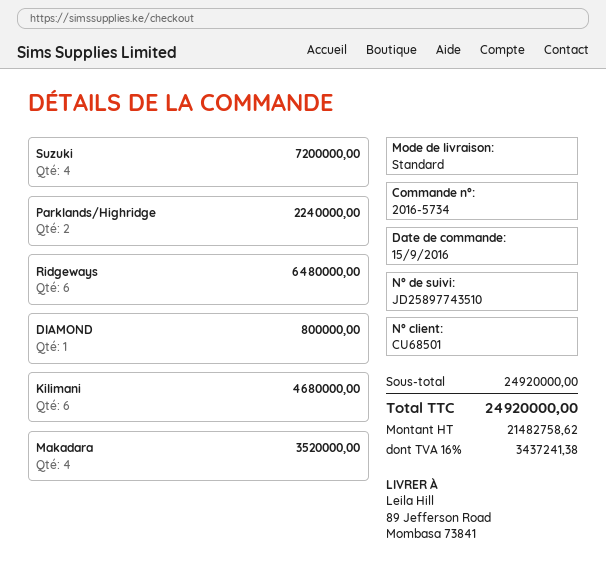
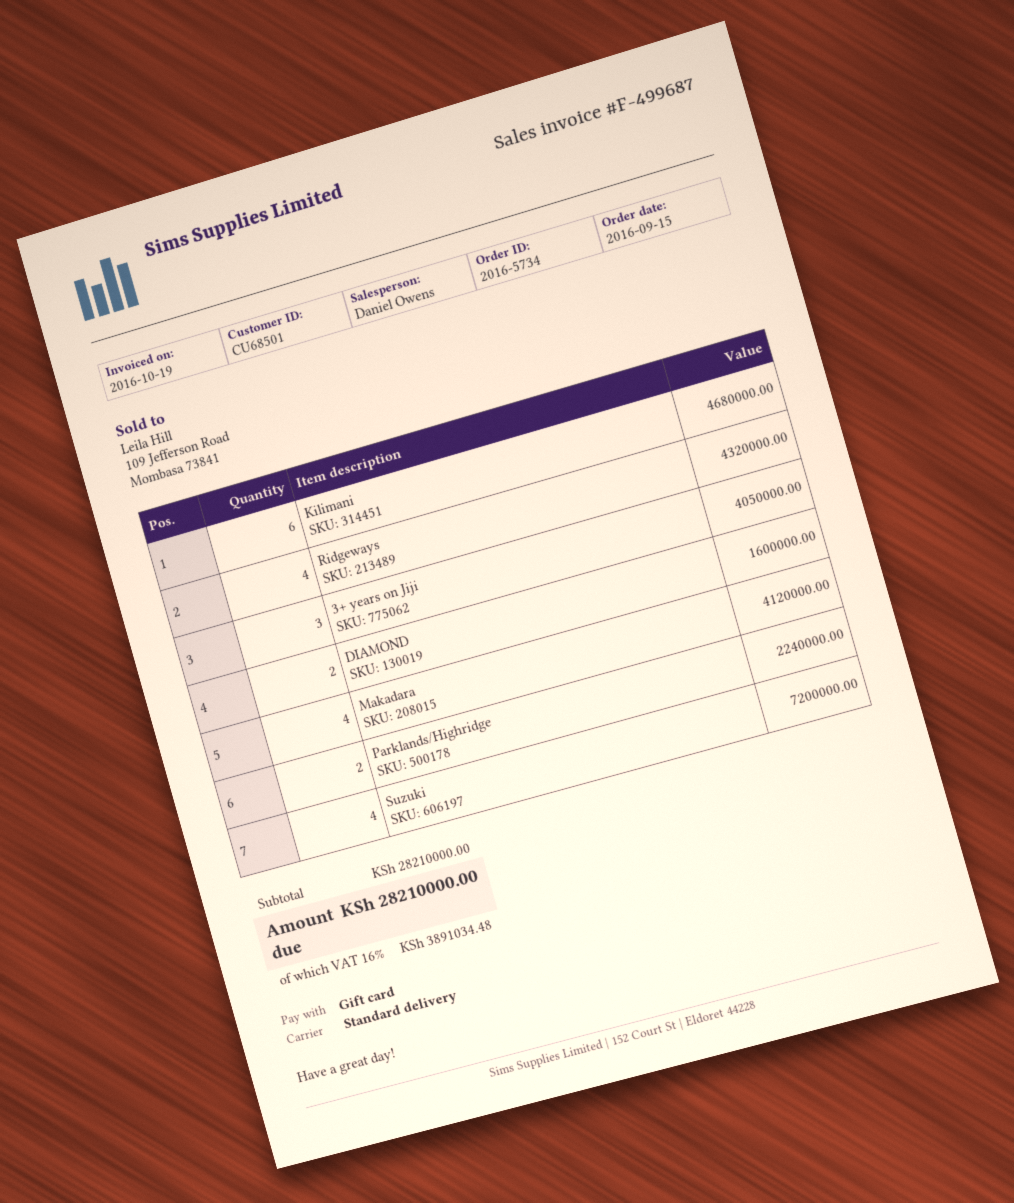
Ridgeways: 6 for 6480000.00 -> 4 for 4320000.00
DIAMOND: 1 for 800000.00 -> 2 for 1600000.00
Makadara: 4 for 3520000.00 -> 4 for 4120000.00
3+ years on Jiji: none -> 3 for 4050000.00
subtotal: 24920000.00 -> 28210000.00
tax: 16% = 3437241.38 -> 16% = 3891034.48
total: 24920000.00 -> 28210000.00

